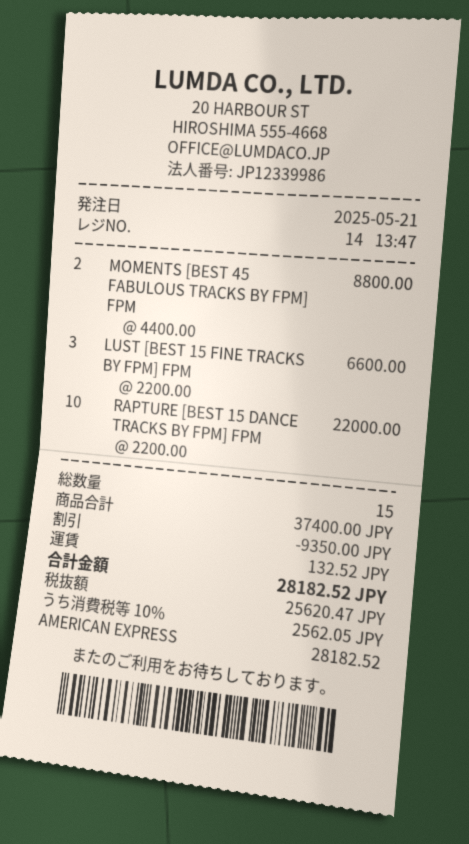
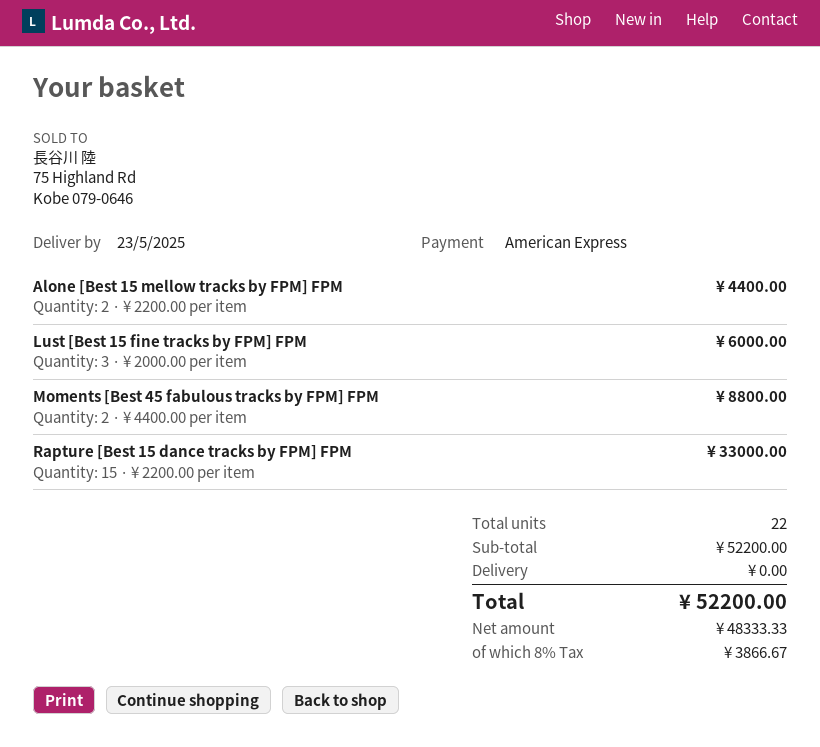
LUST [BEST 15 FINE TRACKS BY FPM] FPM: 3 x 2200.00 = 6600.00 -> 3 x 2000.00 = 6000.00
RAPTURE [BEST 15 DANCE TRACKS BY FPM] FPM: 10 x 2200.00 = 22000.00 -> 15 x 2200.00 = 33000.00
Alone [Best 15 mellow tracks by FPM] FPM: none -> 2 x 2200.00 = 4400.00
total quantity: 15 -> 22
subtotal: 37400.00 -> 52200.00
discount: 9350.00 -> none
shipping: 132.52 -> 0.00
net: 25620.47 -> 48333.33
tax: 10% = 2562.05 -> 8% = 3866.67
total: 28182.52 -> 52200.00

